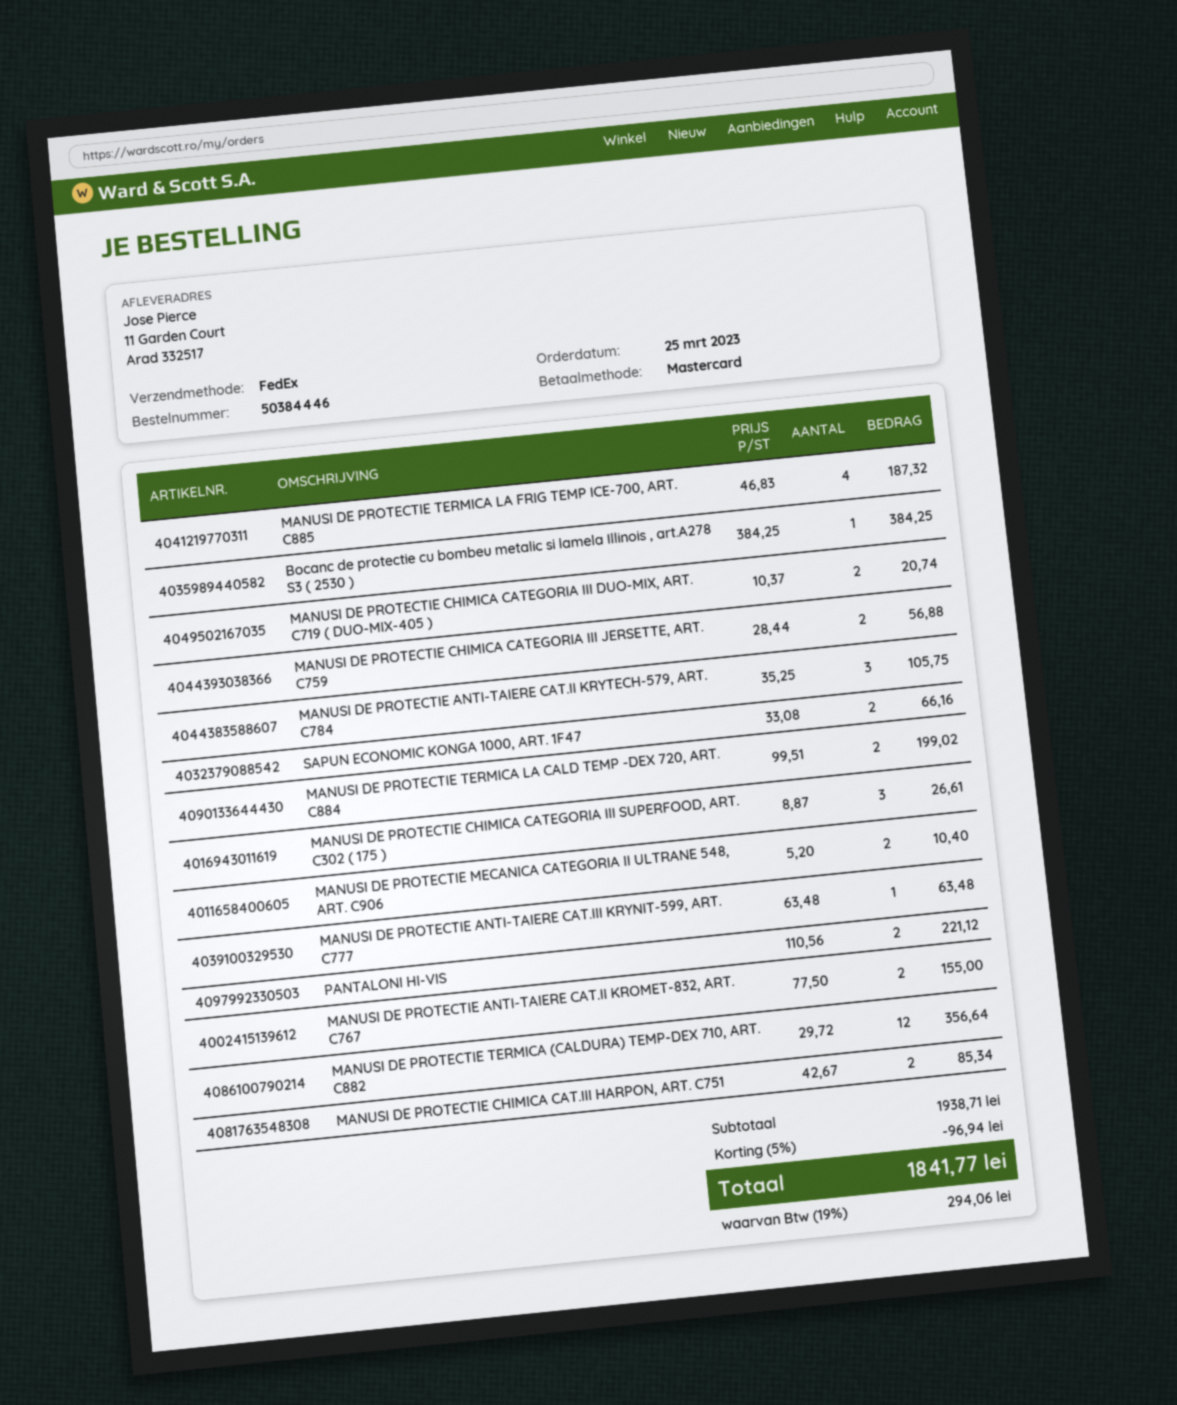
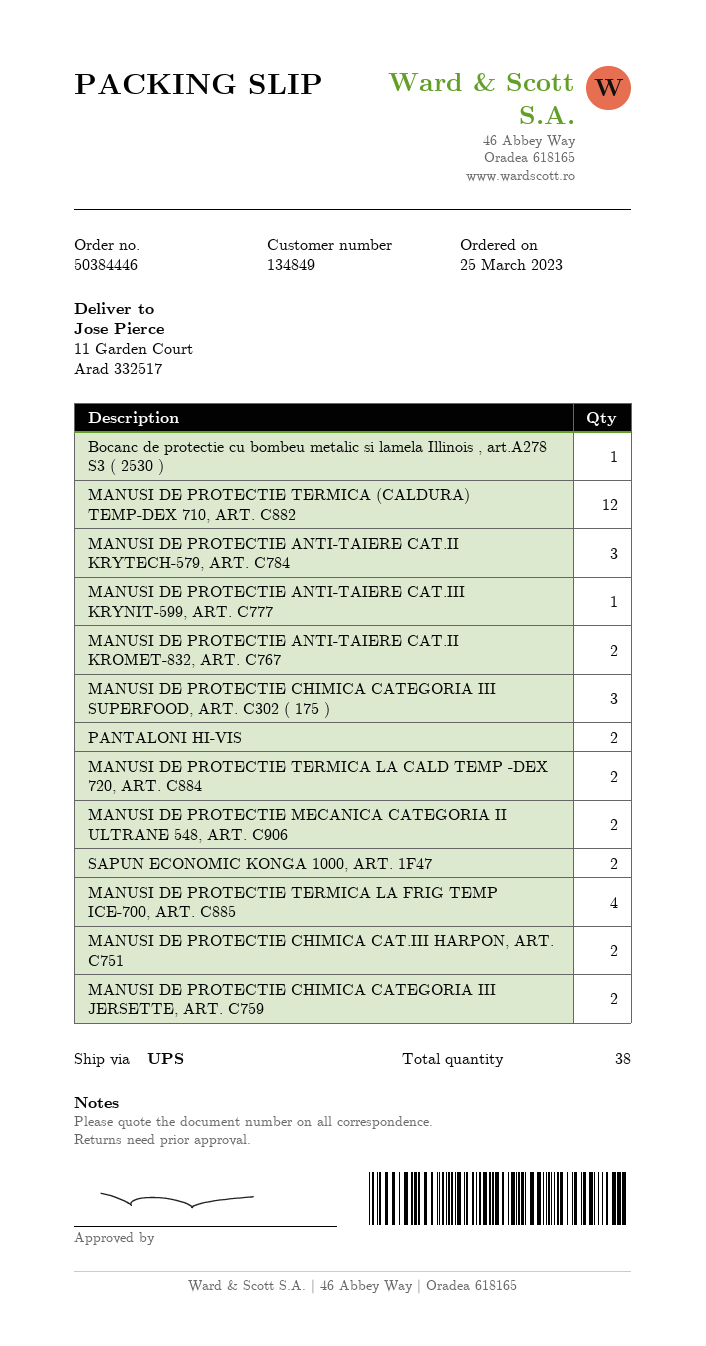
shipping method: FedEx -> UPS
MANUSI DE PROTECTIE CHIMICA CATEGORIA III DUO-MIX, ART. C719 ( DUO-MIX-405 ): 2 -> none

